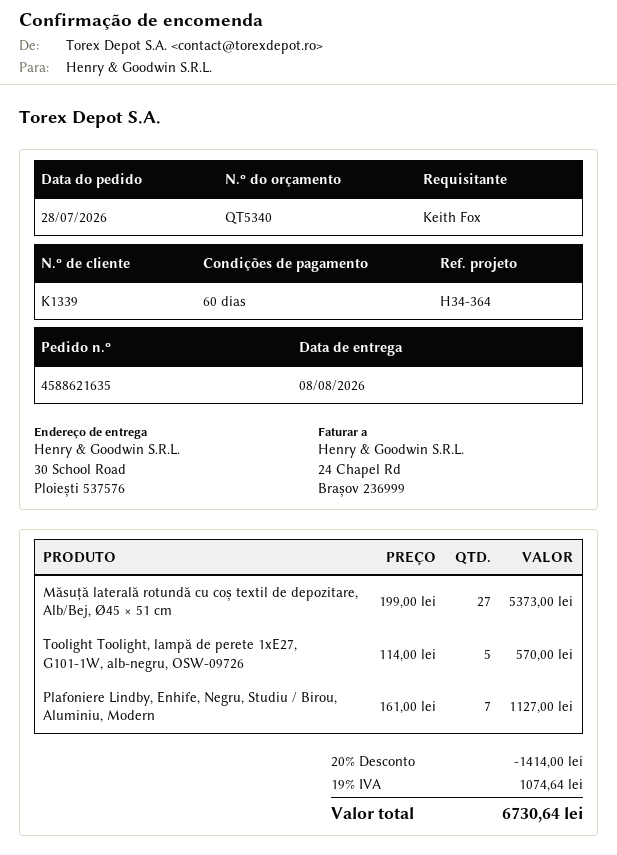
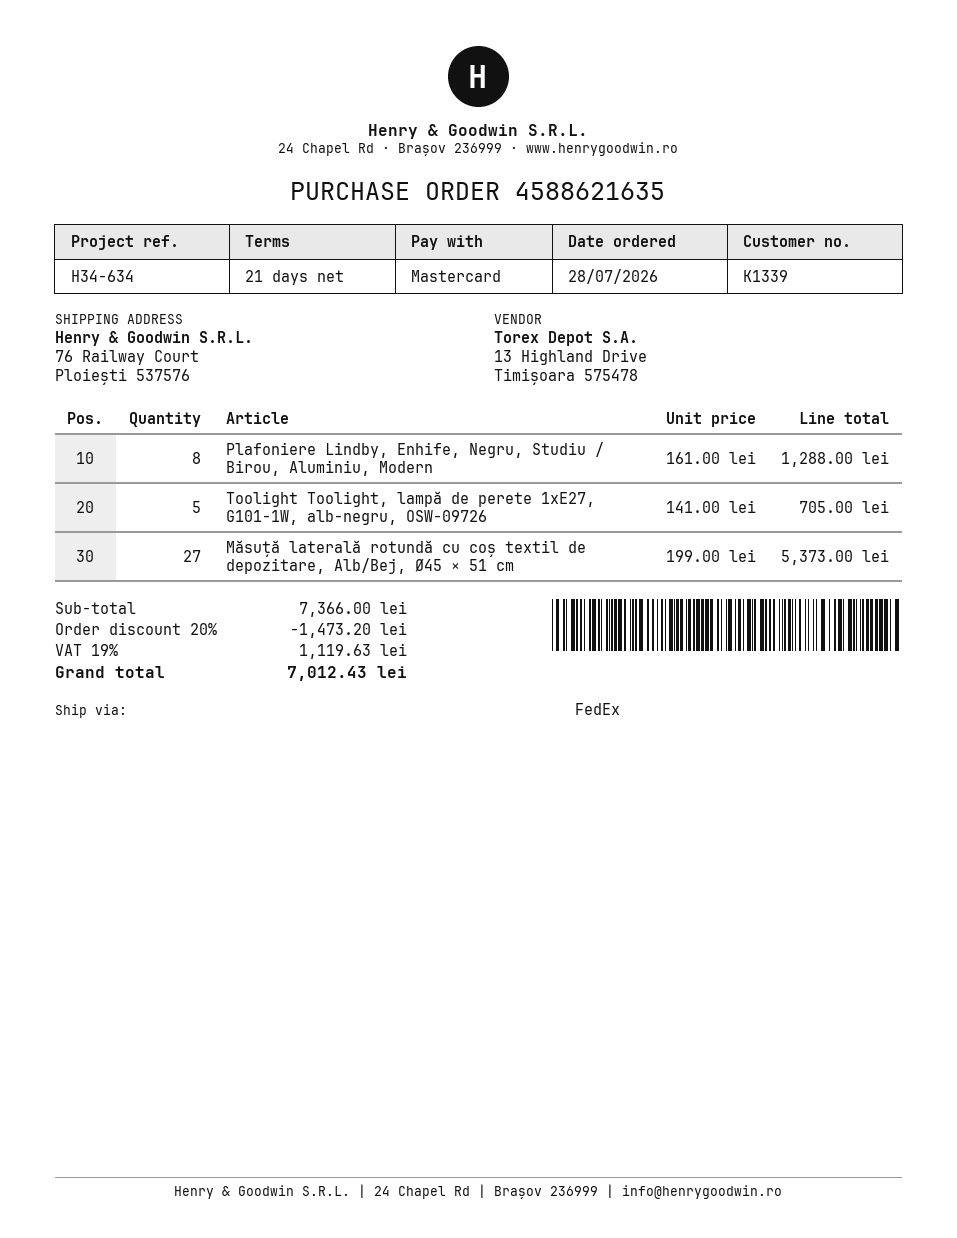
payment terms: 60 days -> 21 days
reference: H34-364 -> H34-634
ship to: 30 School Road, Ploiești 537576 -> 76 Railway Court, Ploiești 537576
Toolight Toolight, lampă de perete 1xE27, G101-1W, alb-negru, OSW-09726: 5 x 114.00 = 570.00 -> 5 x 141.00 = 705.00
Plafoniere Lindby, Enhife, Negru, Studiu / Birou, Aluminiu, Modern: 7 x 161.00 = 1127.00 -> 8 x 161.00 = 1288.00
discount: 20% = 1414.00 -> 20% = 1473.20
tax: 19% = 1074.64 -> 19% = 1119.63
total: 6730.64 -> 7012.43

